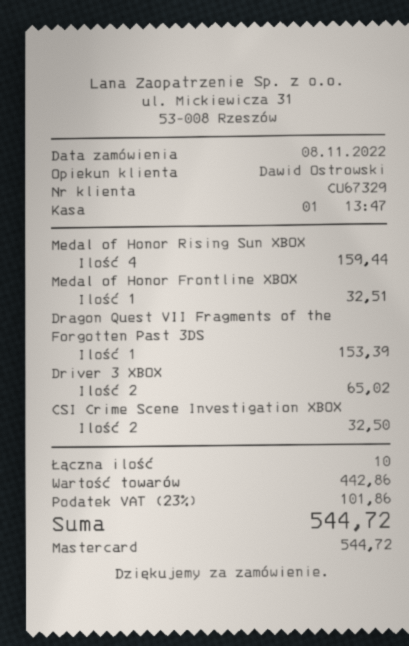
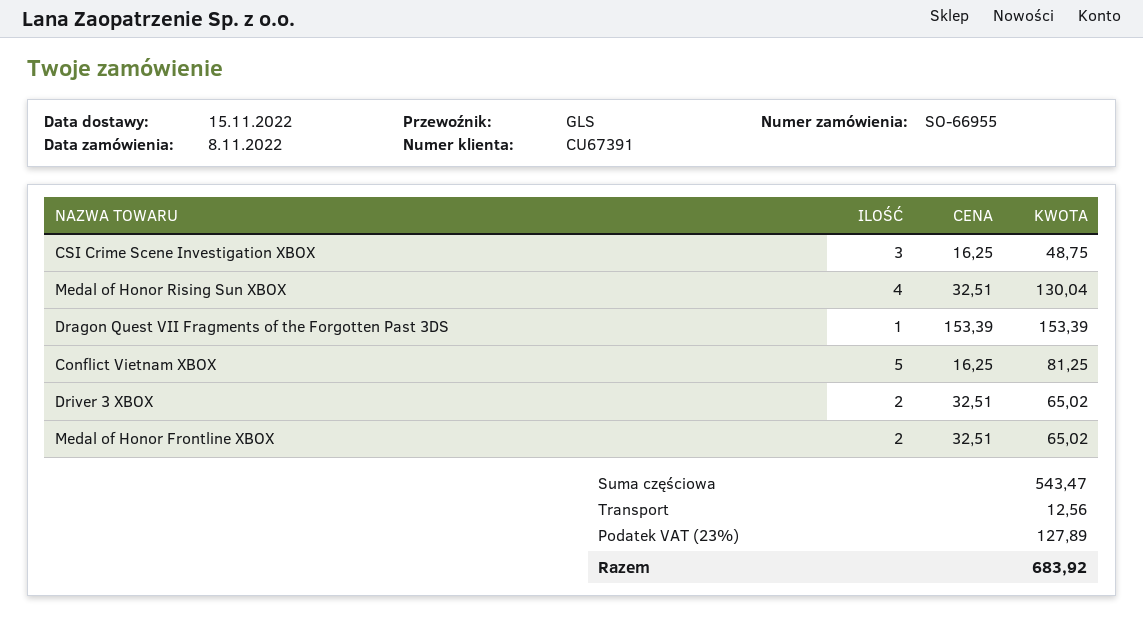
customer number: CU67329 -> CU67391
Medal of Honor Rising Sun XBOX: 4 for 159.44 -> 4 for 130.04
Medal of Honor Frontline XBOX: 1 for 32.51 -> 2 for 65.02
CSI Crime Scene Investigation XBOX: 2 for 32.50 -> 3 for 48.75
Conflict Vietnam XBOX: none -> 5 for 81.25
subtotal: 442.86 -> 543.47
shipping: none -> 12.56
tax: 23% = 101.86 -> 23% = 127.89
total: 544.72 -> 683.92

